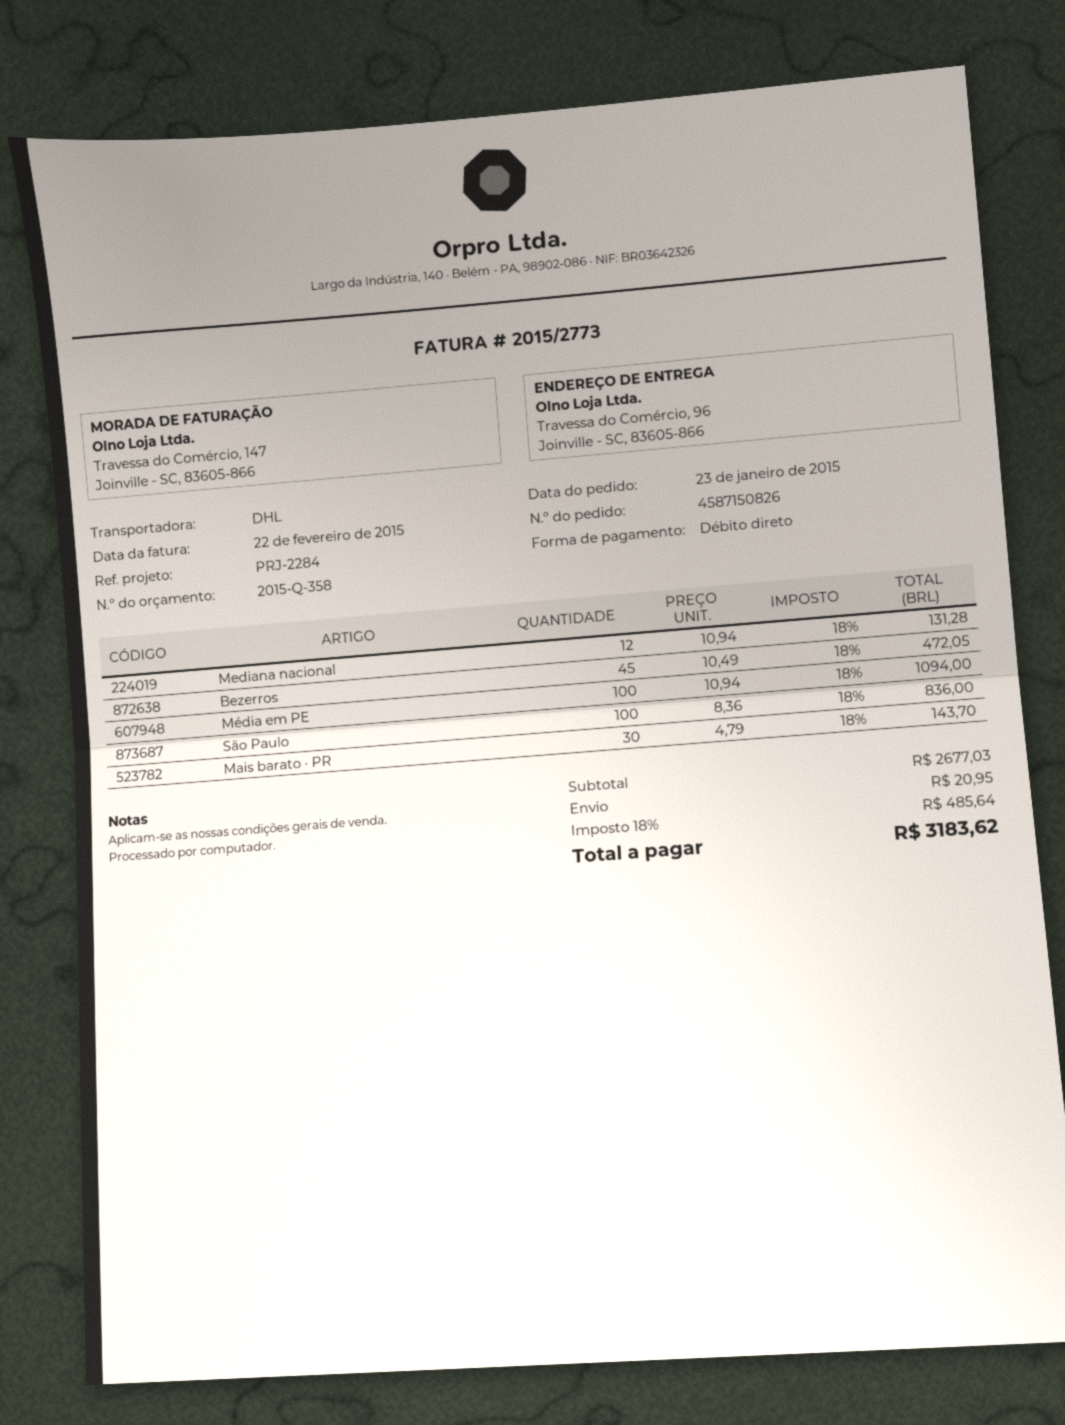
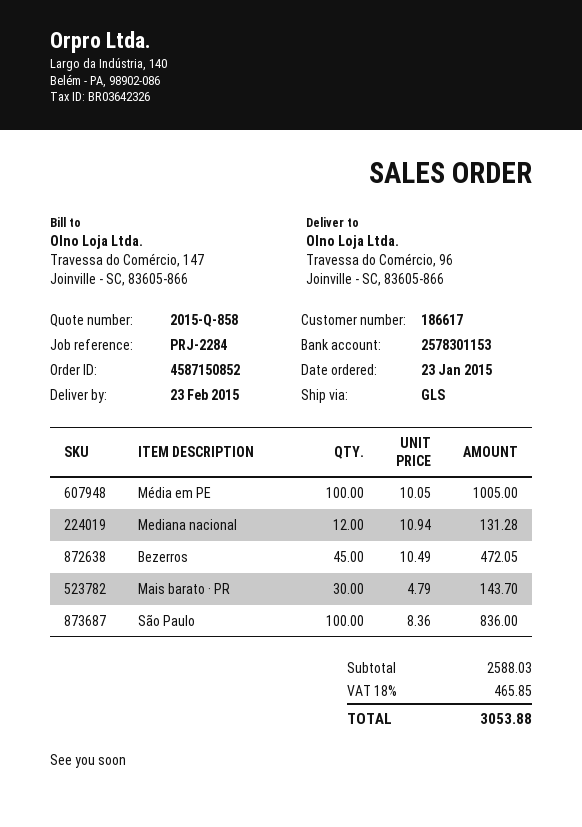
quote number: 2015-Q-358 -> 2015-Q-858
order number: 4587150826 -> 4587150852
shipping method: DHL -> GLS
Média em PE: 100 x 10.94 = 1094.00 -> 100 x 10.05 = 1005.00
subtotal: 2677.03 -> 2588.03
shipping: 20.95 -> none
tax: 18% = 485.64 -> 18% = 465.85
total: 3183.62 -> 3053.88

